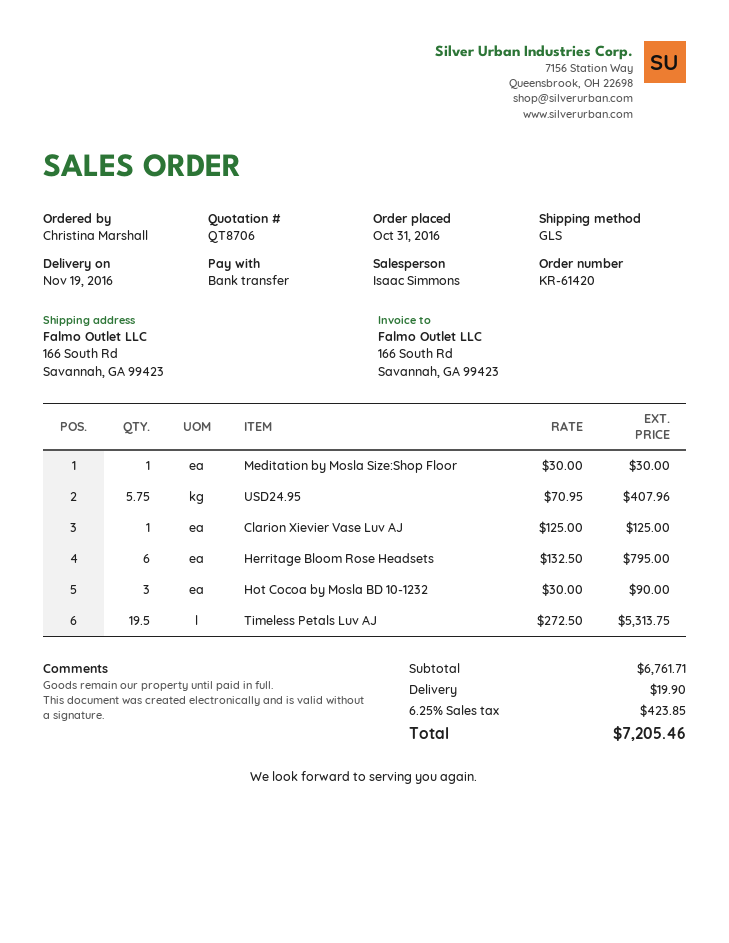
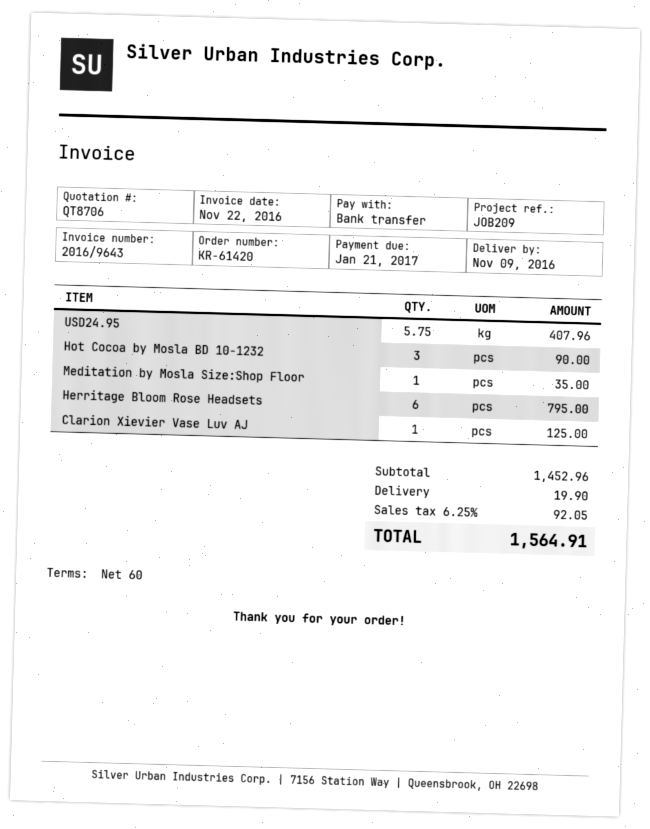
delivery date: 2016-11-19 -> 2016-11-09
Meditation by Mosla Size:Shop Floor: 1 for 30.00 -> 1 for 35.00
Timeless Petals Luv AJ: 19.5 for 5313.75 -> none
subtotal: 6761.71 -> 1452.96
tax: 6.25% = 423.85 -> 6.25% = 92.05
total: 7205.46 -> 1564.91

